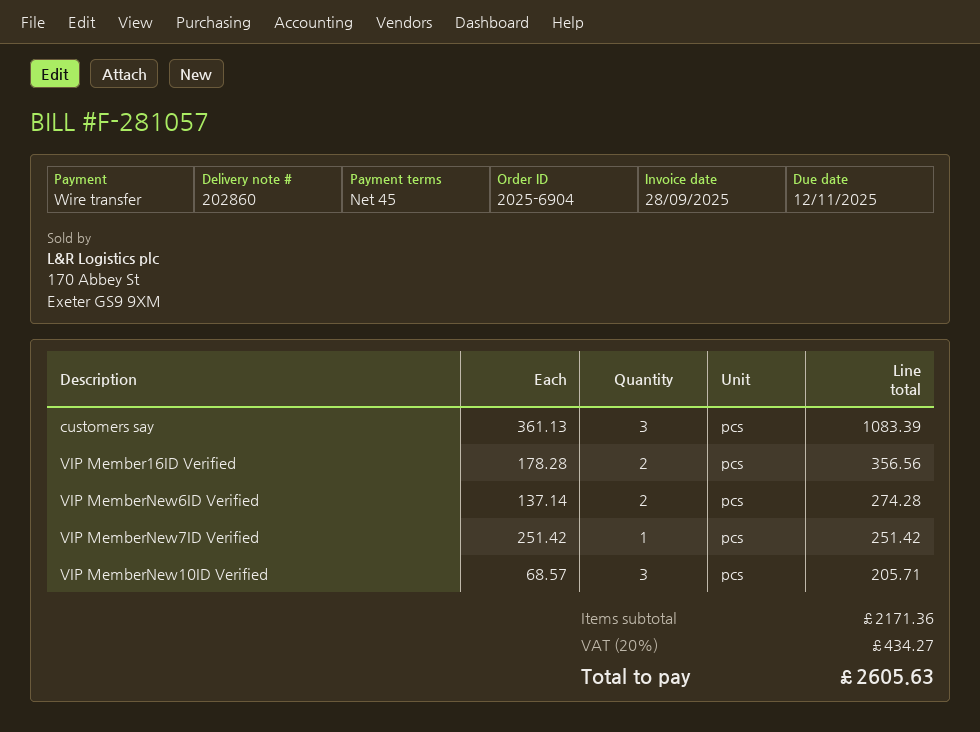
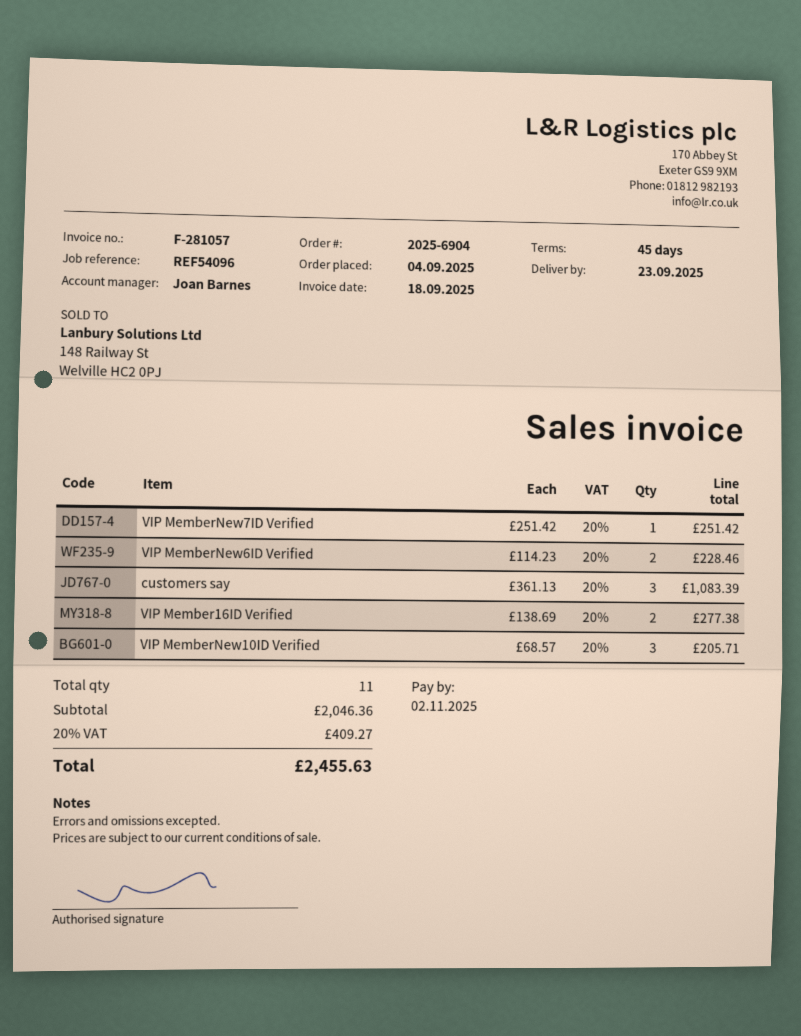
invoice date: 2025-09-28 -> 2025-09-18
due date: 2025-11-12 -> 2025-11-02
VIP Member16ID Verified: 2 x 178.28 = 356.56 -> 2 x 138.69 = 277.38
VIP MemberNew6ID Verified: 2 x 137.14 = 274.28 -> 2 x 114.23 = 228.46
subtotal: 2171.36 -> 2046.36
tax: 20% = 434.27 -> 20% = 409.27
total: 2605.63 -> 2455.63

